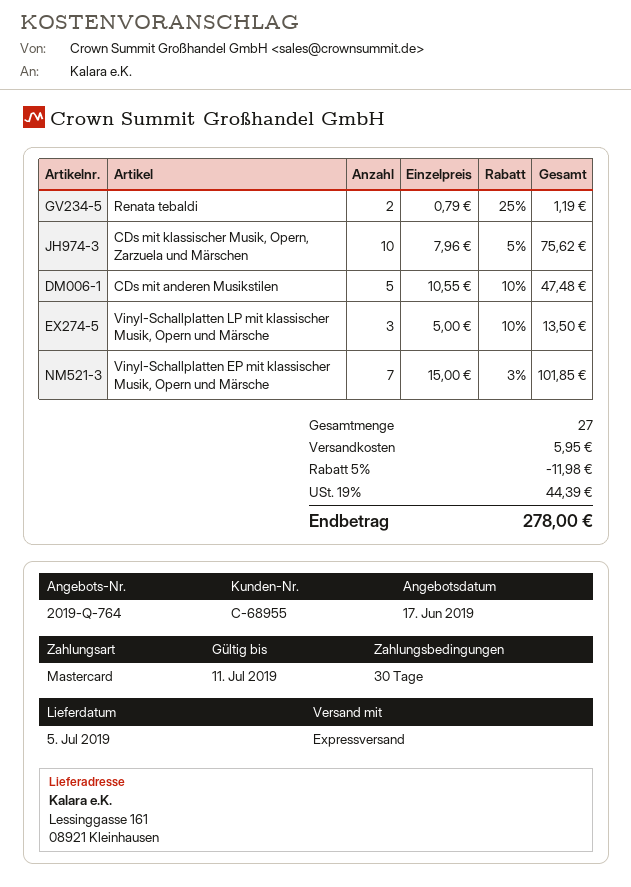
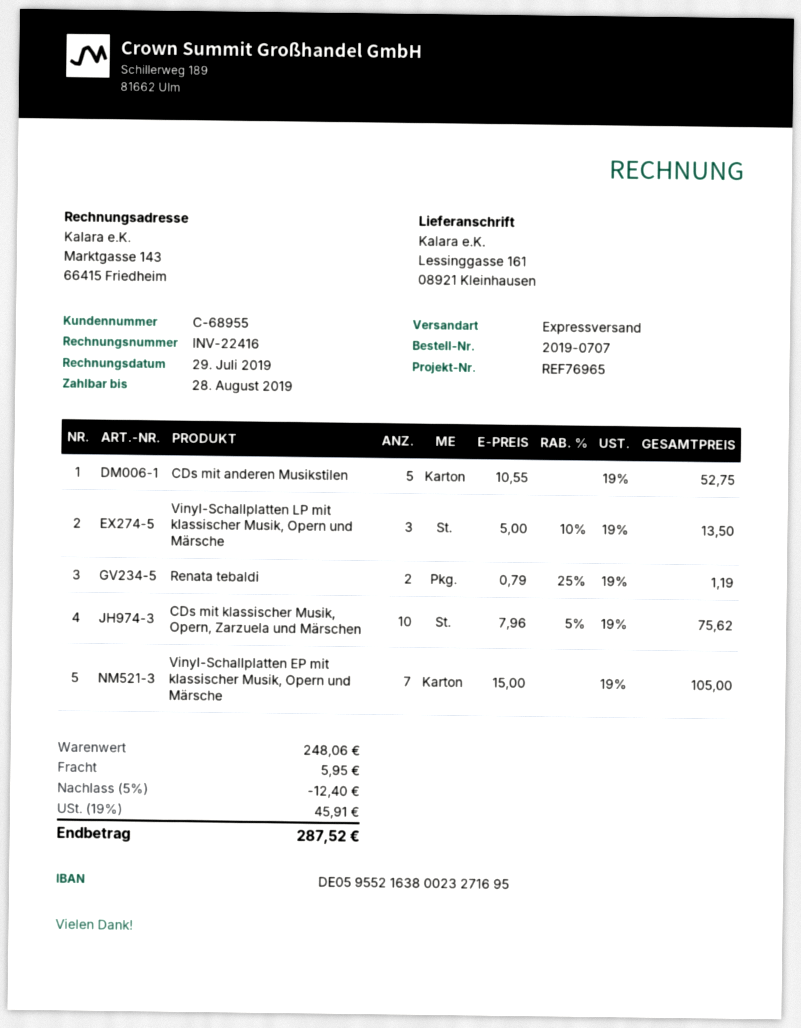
CDs mit anderen Musikstilen: 5 x 10.55 - 10% = 47.48 -> 5 x 10.55 = 52.75
Vinyl-Schallplatten EP mit klassischer Musik, Opern und Märsche: 7 x 15.00 - 3% = 101.85 -> 7 x 15.00 = 105.00
discount: 5% = 11.98 -> 5% = 12.40
tax: 19% = 44.39 -> 19% = 45.91
total: 278.00 -> 287.52

